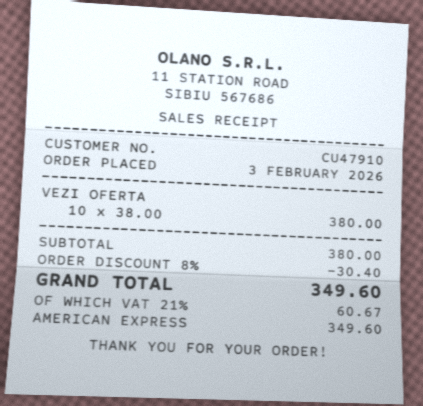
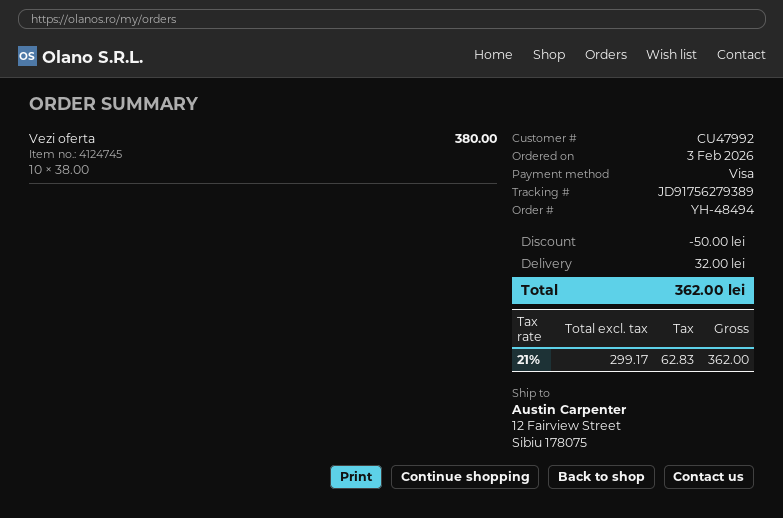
customer number: CU47910 -> CU47992
payment method: American Express -> Visa
discount: 30.40 -> 50.00
shipping: none -> 32.00
tax: 21% = 60.67 -> 21% = 62.83
total: 349.60 -> 362.00

